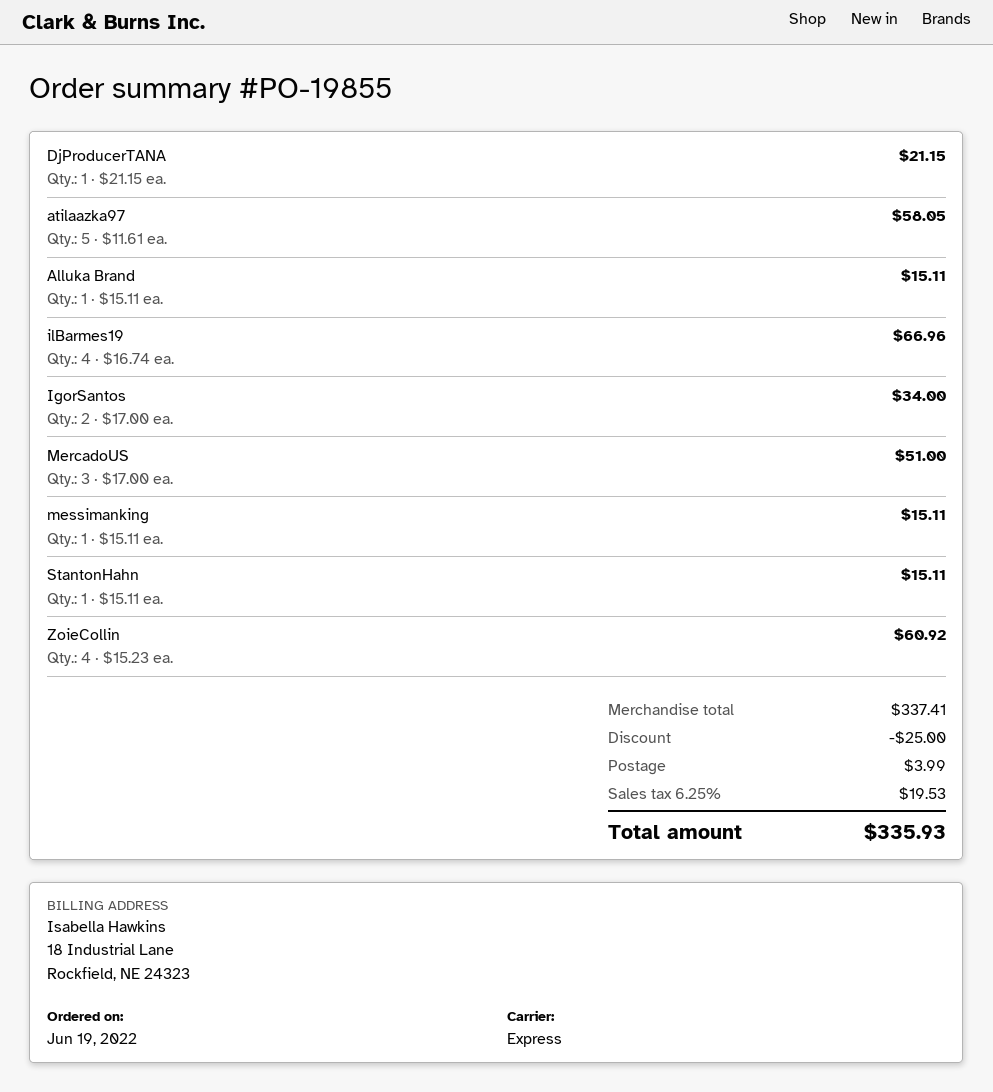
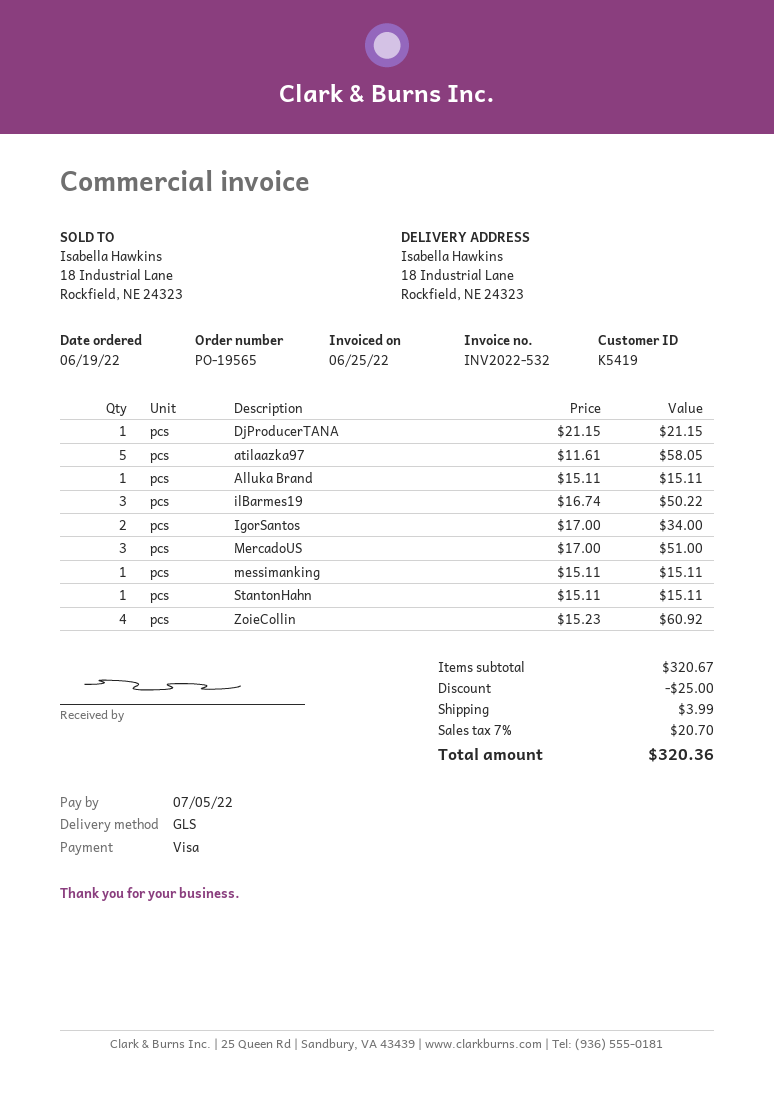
order number: PO-19855 -> PO-19565
shipping method: express -> GLS
ilBarmes19: 4 x 16.74 = 66.96 -> 3 x 16.74 = 50.22
subtotal: 337.41 -> 320.67
tax: 6.25% = 19.53 -> 7% = 20.70
total: 335.93 -> 320.36

